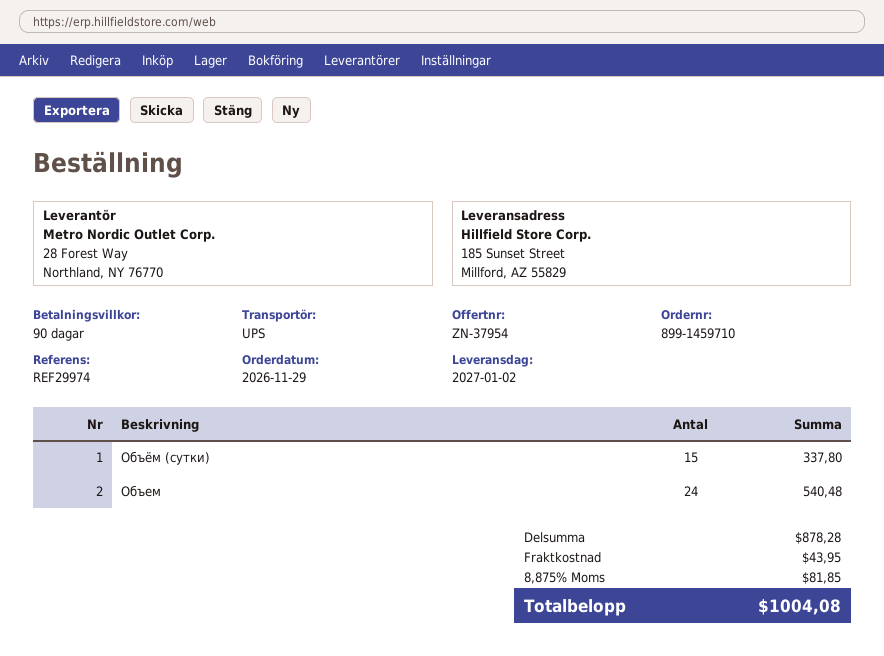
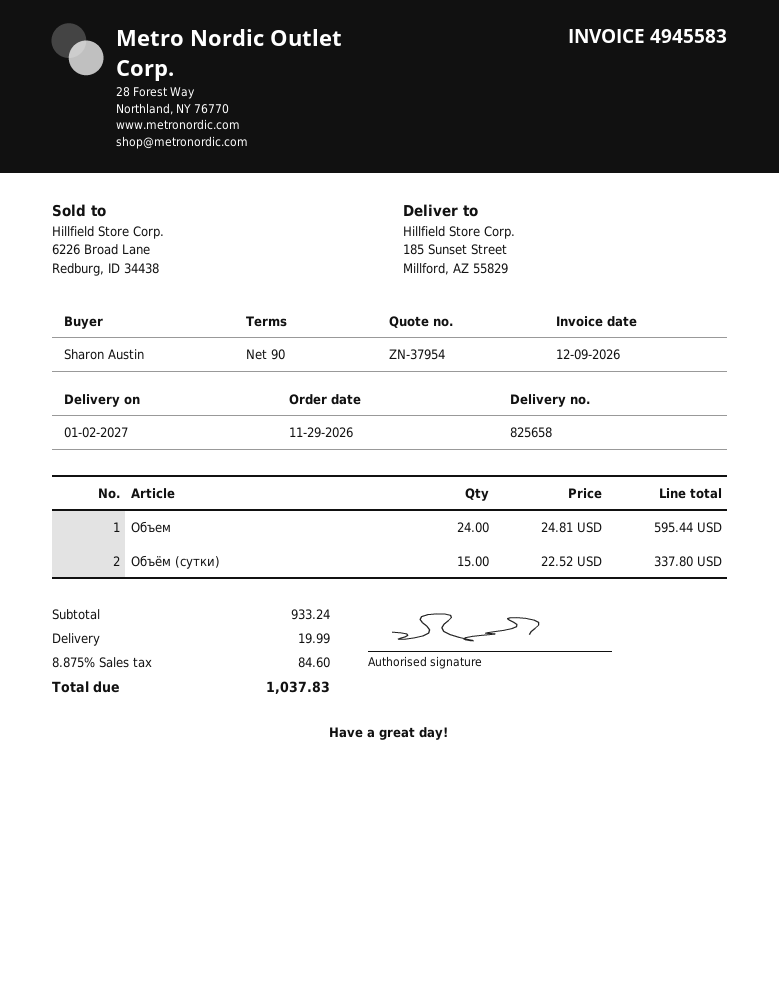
Объем: 24 for 540.48 -> 24 for 595.44
subtotal: 878.28 -> 933.24
shipping: 43.95 -> 19.99
tax: 8.875% = 81.85 -> 8.875% = 84.60
total: 1004.08 -> 1037.83

